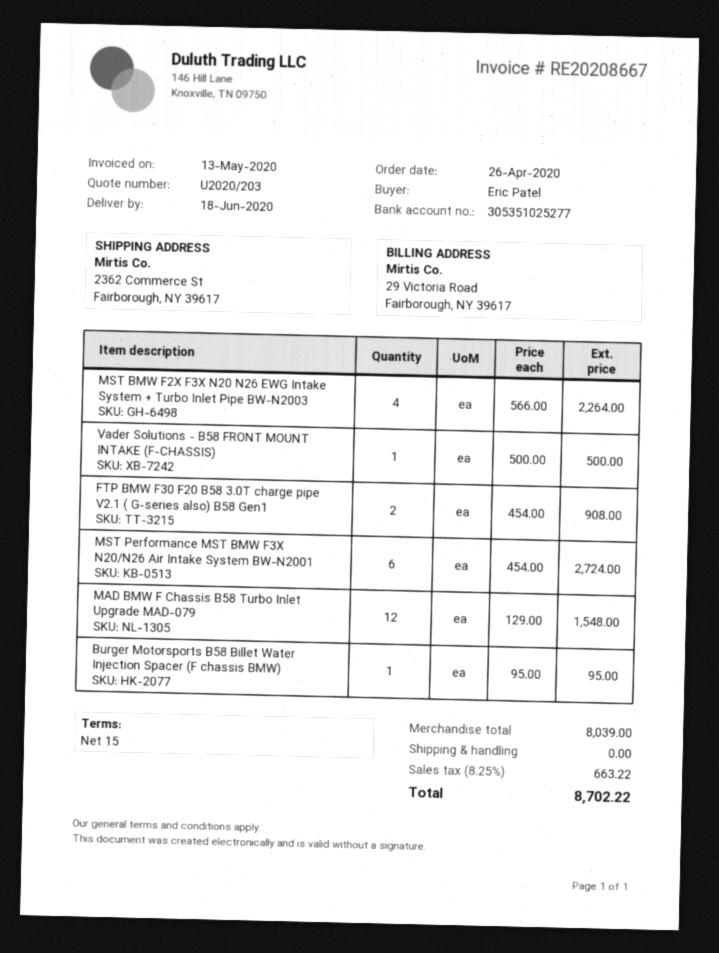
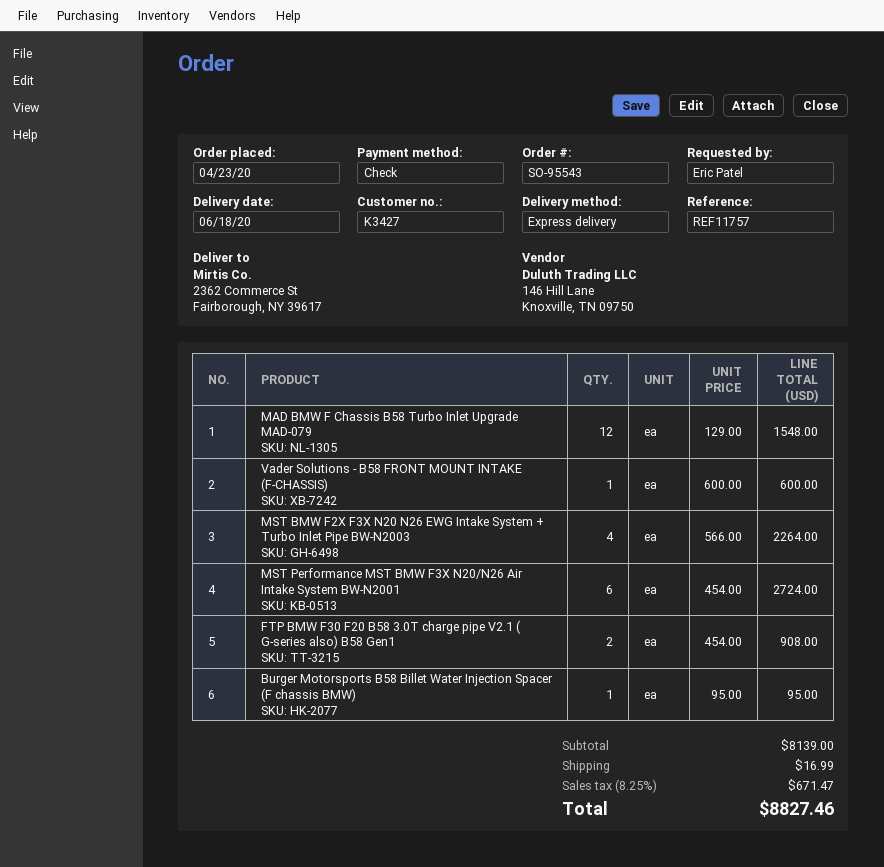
order date: 2020-04-26 -> 2020-04-23
Vader Solutions - B58 FRONT MOUNT INTAKE (F-CHASSIS): 1 x 500.00 = 500.00 -> 1 x 600.00 = 600.00
subtotal: 8039.00 -> 8139.00
shipping: 0.00 -> 16.99
tax: 8.25% = 663.22 -> 8.25% = 671.47
total: 8702.22 -> 8827.46

